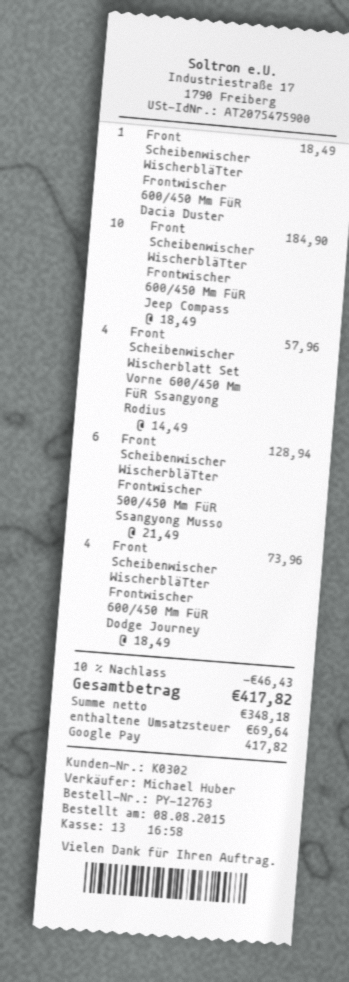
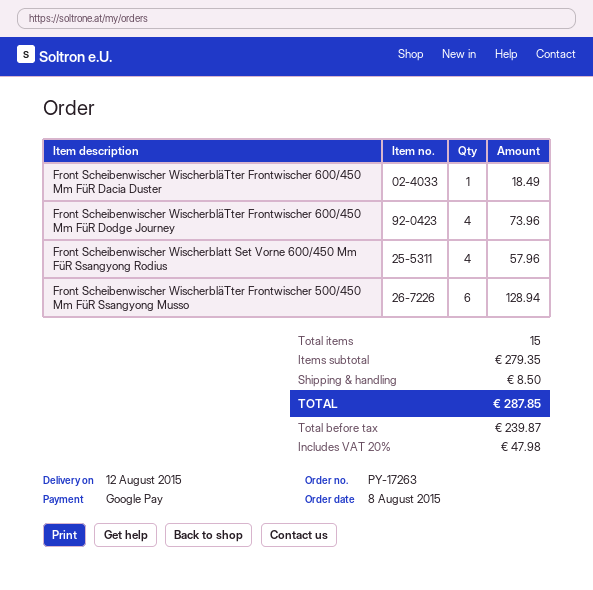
order number: PY-12763 -> PY-17263
Front Scheibenwischer WischerbläTter Frontwischer 600/450 Mm FüR Jeep Compass: 10 for 184.90 -> none
discount: 10% = 46.43 -> none
shipping: none -> 8.50
net: 348.18 -> 239.87
tax: 69.64 -> 47.98
total: 417.82 -> 287.85

